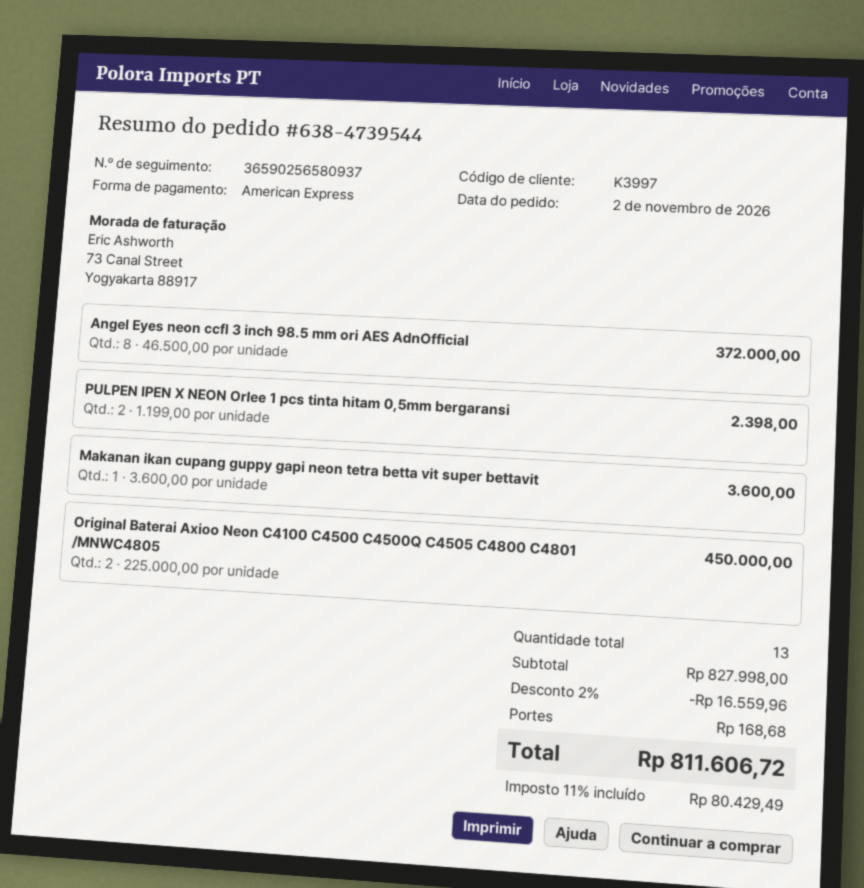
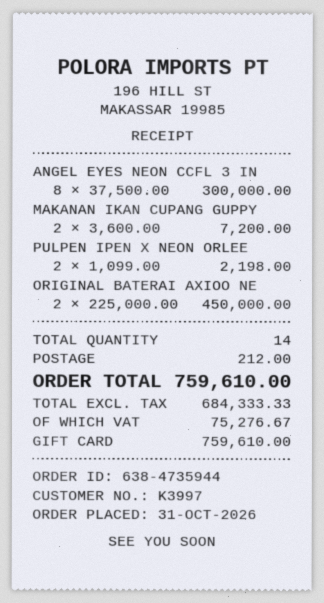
order number: 638-4739544 -> 638-4735944
order date: 2026-11-02 -> 2026-10-31
payment method: American Express -> gift card
Angel Eyes neon ccfl 3 inch 98.5 mm ori AES AdnOfficial: 8 x 46500.00 = 372000.00 -> 8 x 37500.00 = 300000.00
PULPEN IPEN X NEON Orlee 1 pcs tinta hitam 0,5mm bergaransi: 2 x 1199.00 = 2398.00 -> 2 x 1099.00 = 2198.00
Makanan ikan cupang guppy gapi neon tetra betta vit super bettavit: 1 x 3600.00 = 3600.00 -> 2 x 3600.00 = 7200.00
total quantity: 13 -> 14
discount: 2% = 16559.96 -> none
shipping: 168.68 -> 212.00
tax: 80429.49 -> 75276.67
total: 811606.72 -> 759610.00

